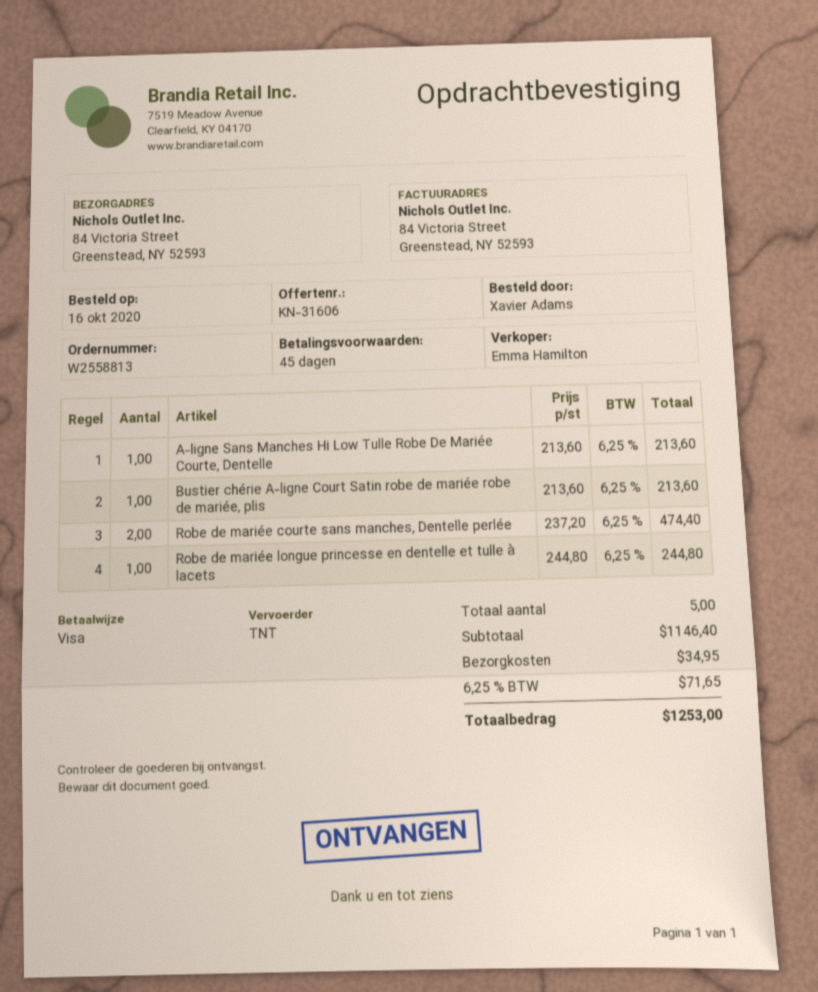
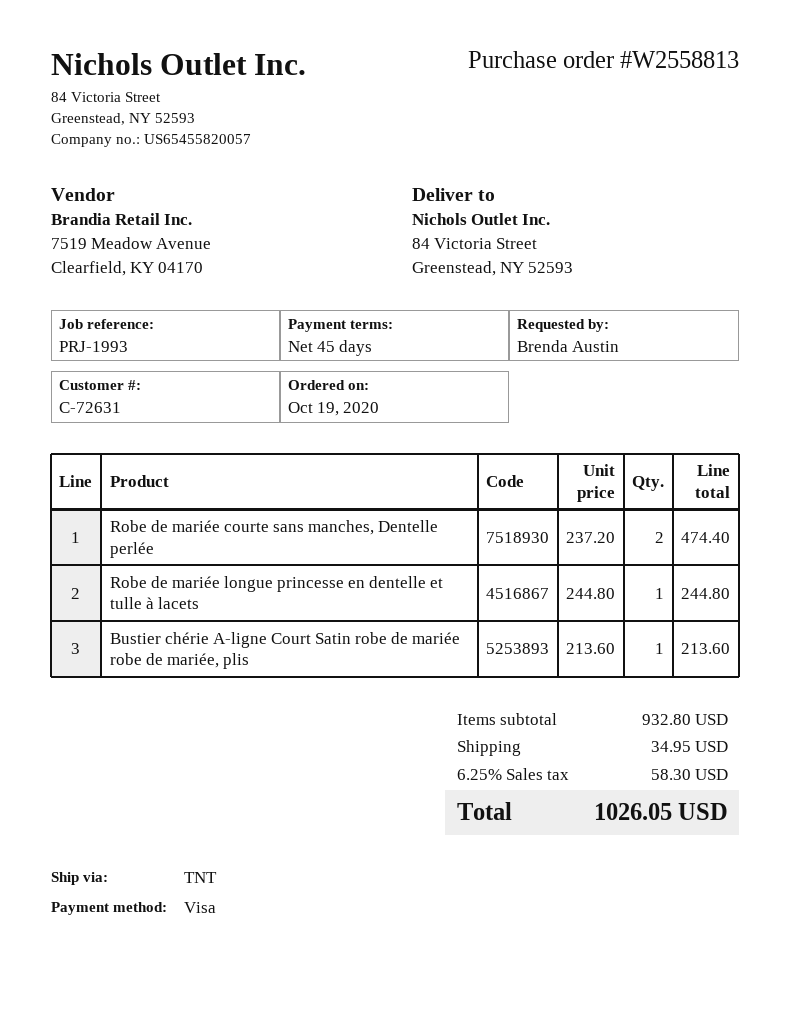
order date: 2020-10-16 -> 2020-10-19
ordered by: Xavier Adams -> Brenda Austin
A-ligne Sans Manches Hi Low Tulle Robe De Mariée Courte, Dentelle: 1 x 213.60 = 213.60 -> none
subtotal: 1146.40 -> 932.80
tax: 6.25% = 71.65 -> 6.25% = 58.30
total: 1253.00 -> 1026.05

